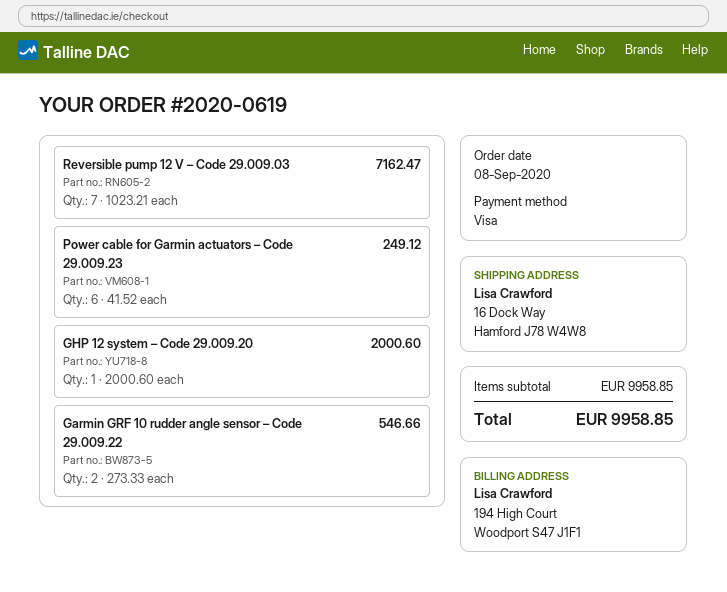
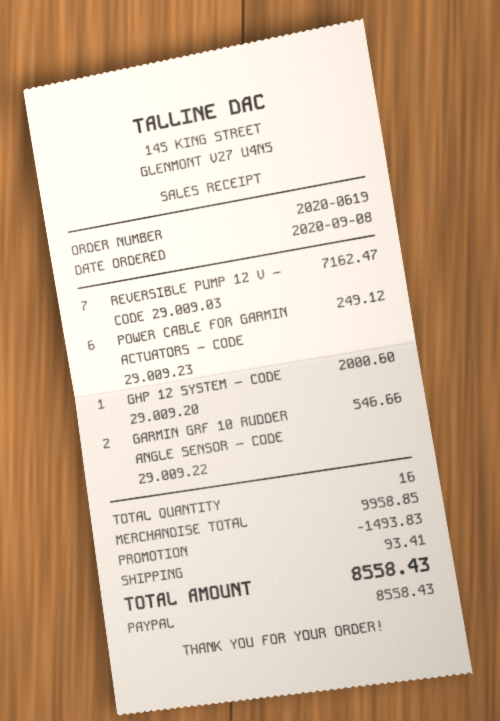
payment method: Visa -> PayPal
discount: none -> 1493.83
shipping: none -> 93.41
total: 9958.85 -> 8558.43

